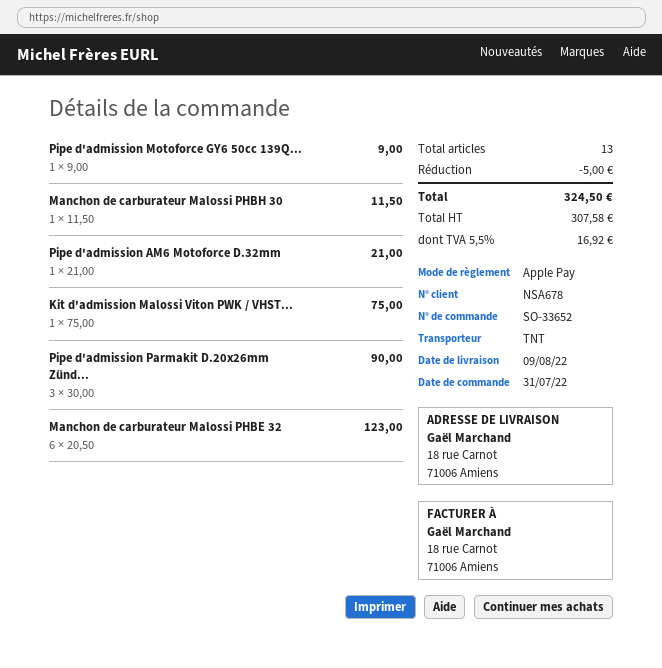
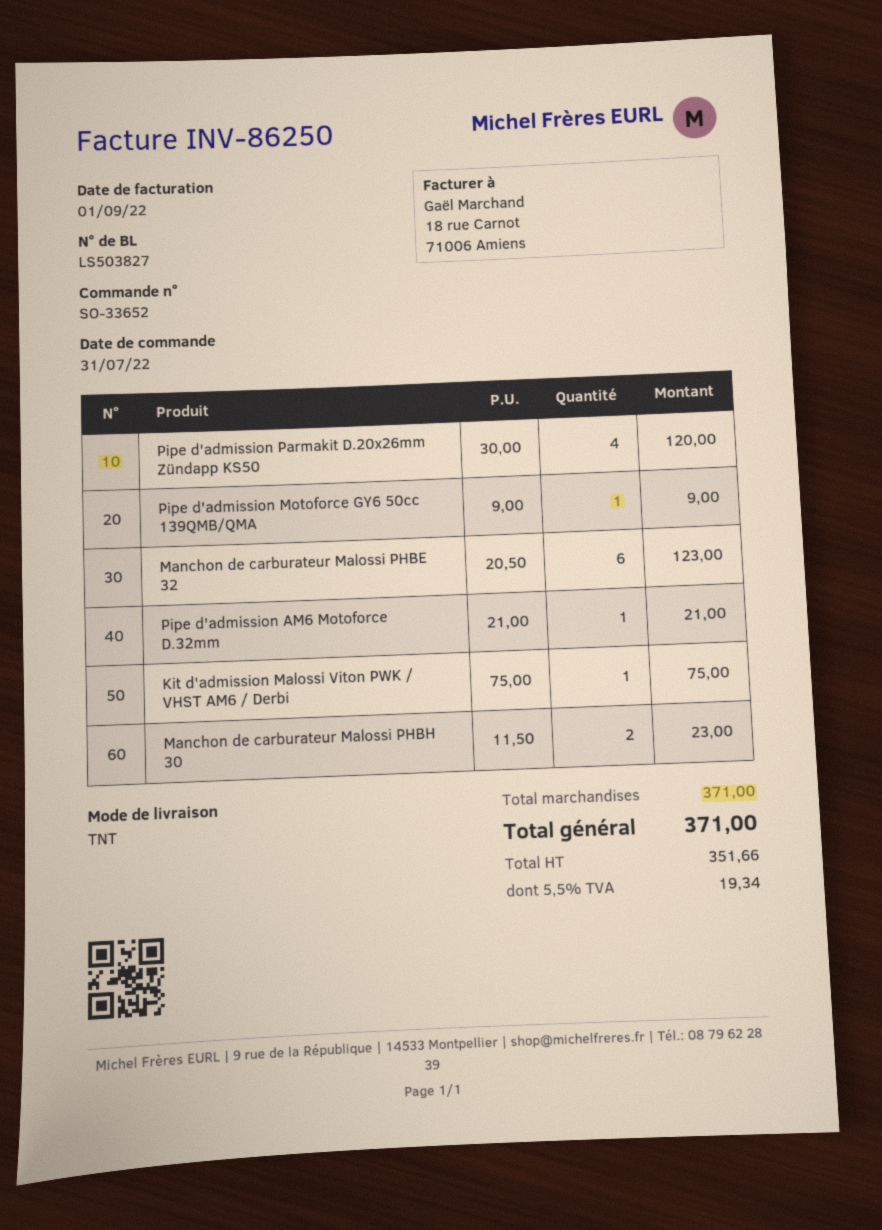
Manchon de carburateur Malossi PHBH 30: 1 x 11.50 = 11.50 -> 2 x 11.50 = 23.00
Pipe d'admission Parmakit D.20x26mm Zünd...: 3 x 30.00 = 90.00 -> 4 x 30.00 = 120.00
discount: 5.00 -> none
net: 307.58 -> 351.66
tax: 5.5% = 16.92 -> 5.5% = 19.34
total: 324.50 -> 371.00

